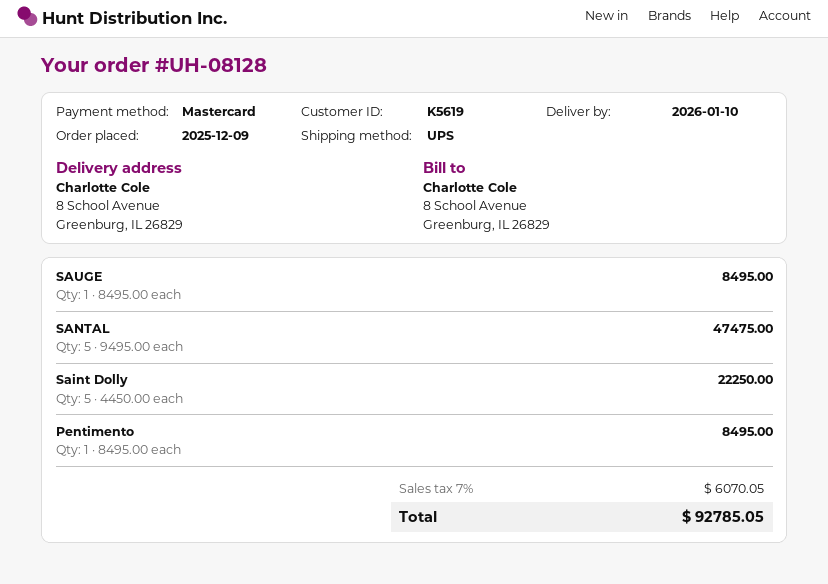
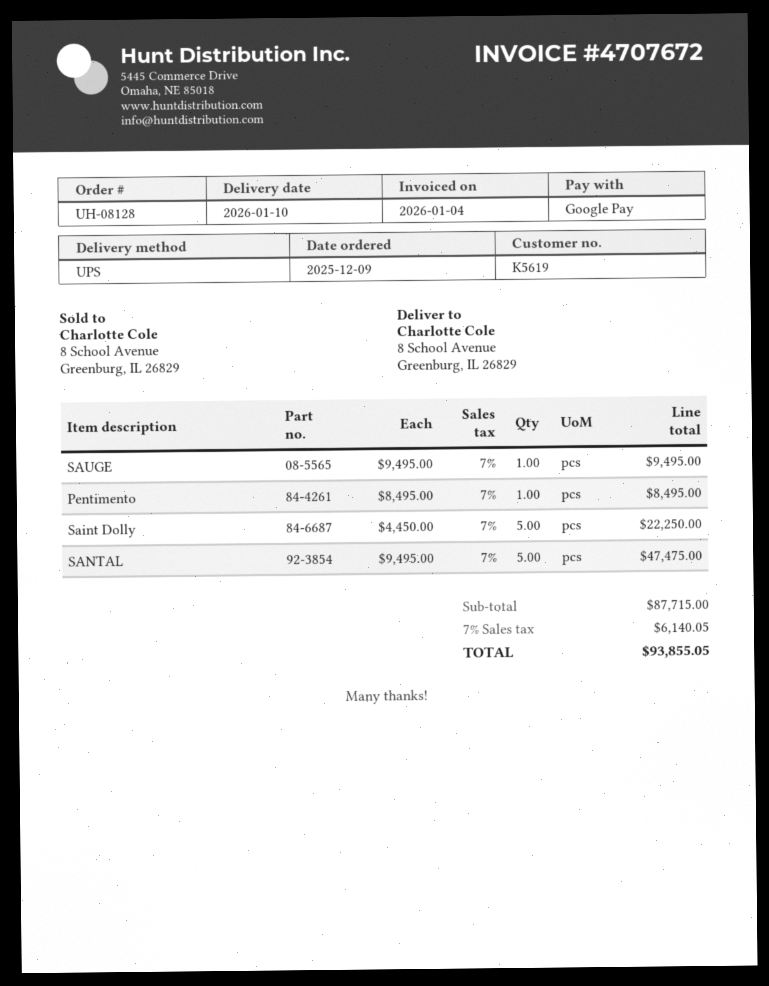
payment method: Mastercard -> Google Pay
SAUGE: 1 x 8495.00 = 8495.00 -> 1 x 9495.00 = 9495.00
tax: 7% = 6070.05 -> 7% = 6140.05
total: 92785.05 -> 93855.05

